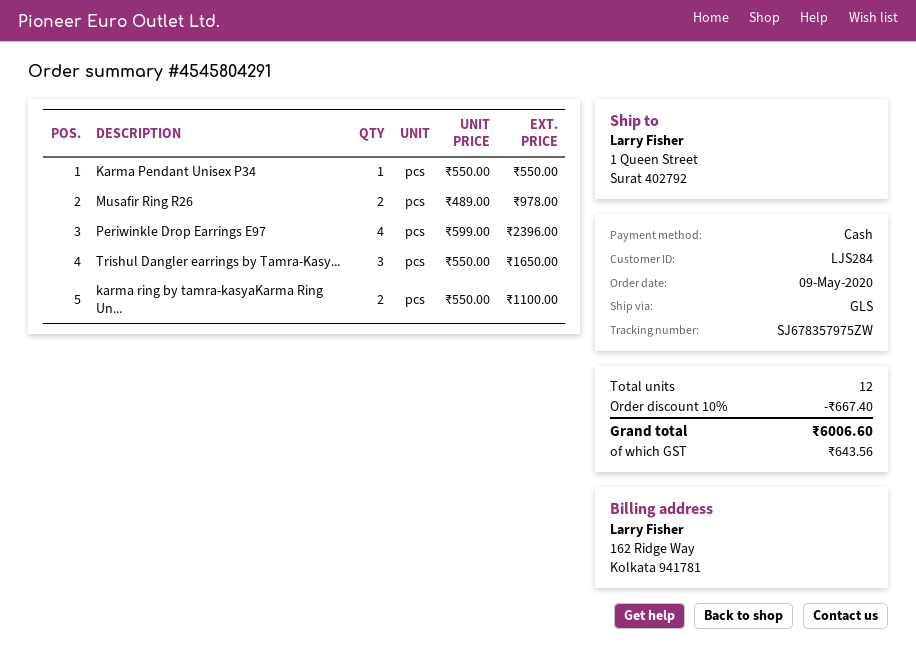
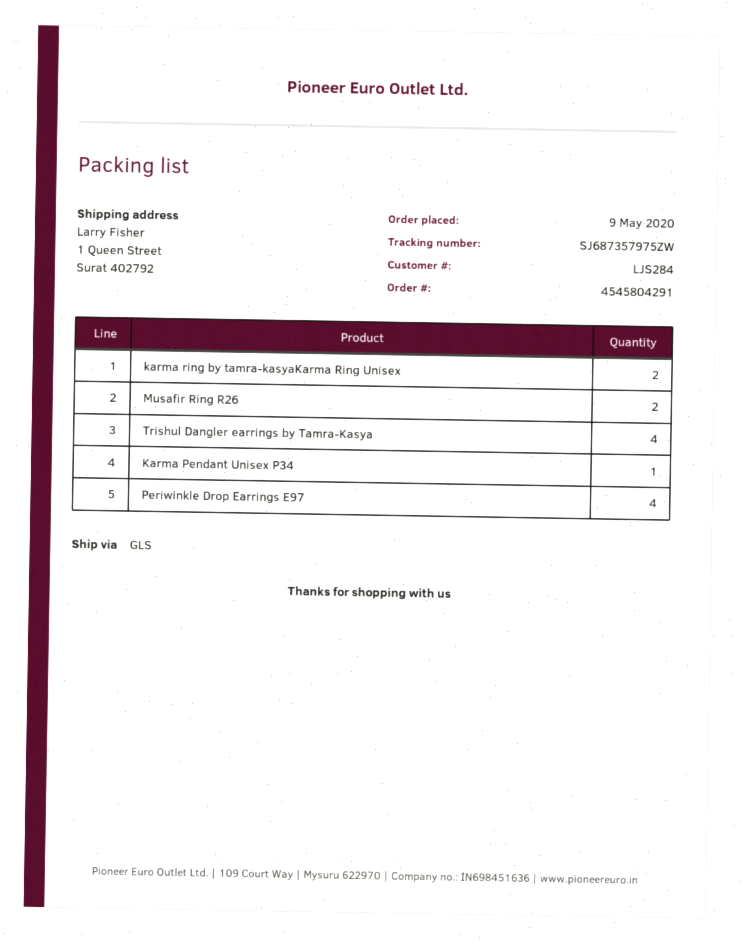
tracking number: SJ678357975ZW -> SJ687357975ZW
Trishul Dangler earrings by Tamra-Kasy...: 3 -> 4

